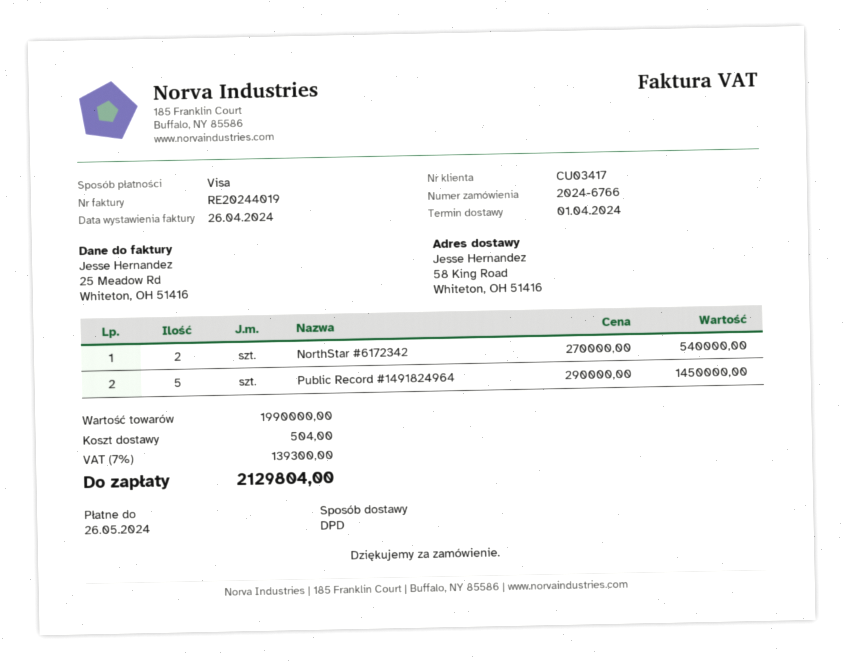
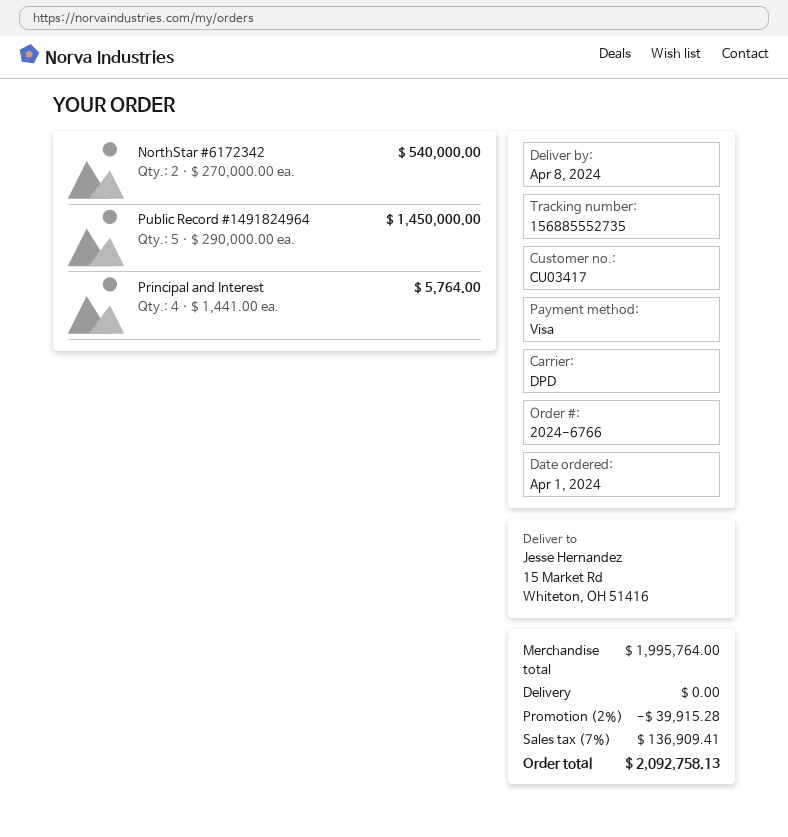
delivery date: 2024-04-01 -> 2024-04-08
ship to: 58 King Road, Whiteton, OH 51416 -> 15 Market Rd, Whiteton, OH 51416
Principal and Interest: none -> 4 x 1441.00 = 5764.00
subtotal: 1990000.00 -> 1995764.00
discount: none -> 2% = 39915.28
shipping: 504.00 -> 0.00
tax: 7% = 139300.00 -> 7% = 136909.41
total: 2129804.00 -> 2092758.13

